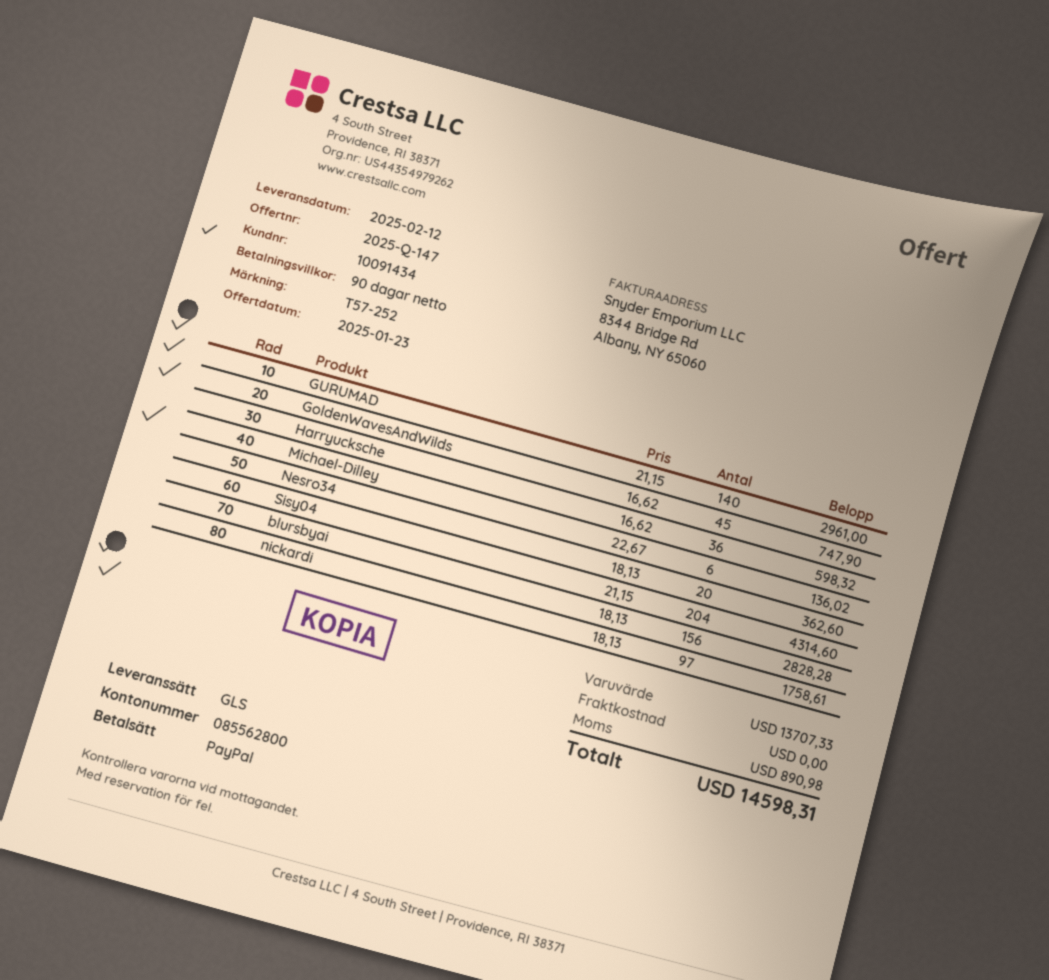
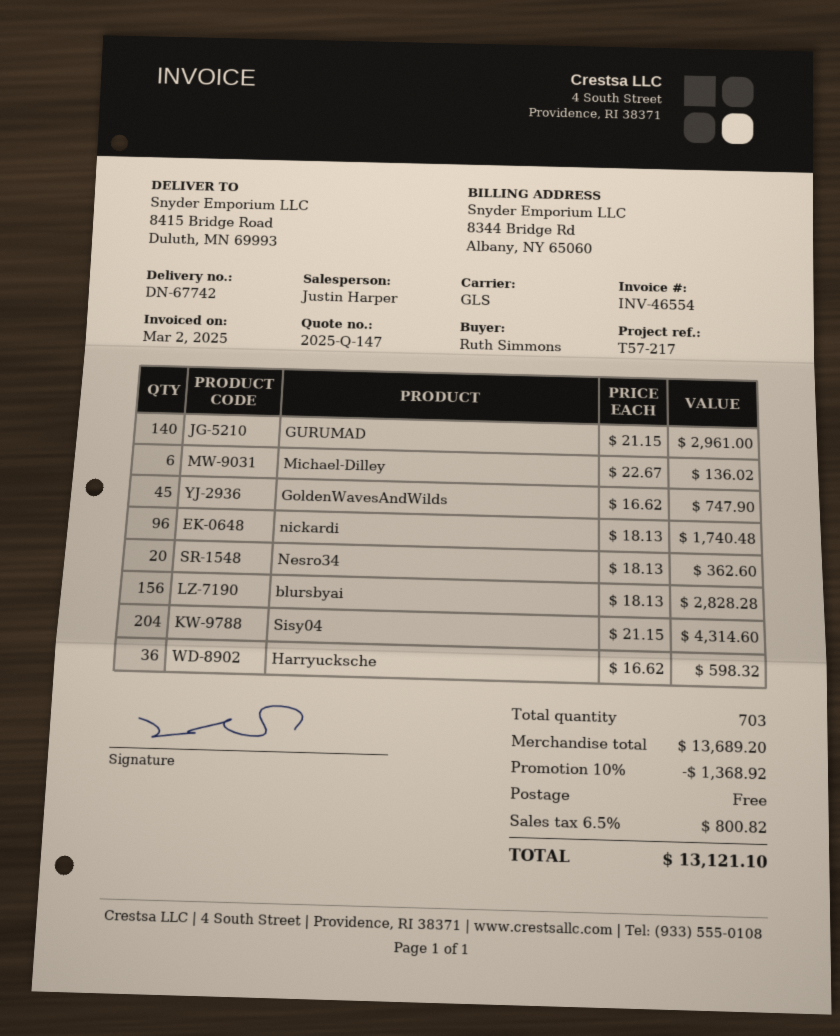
reference: T57-252 -> T57-217
nickardi: 97 x 18.13 = 1758.61 -> 96 x 18.13 = 1740.48
subtotal: 13707.33 -> 13689.20
discount: none -> 10% = 1368.92
tax: 890.98 -> 800.82
total: 14598.31 -> 13121.10

